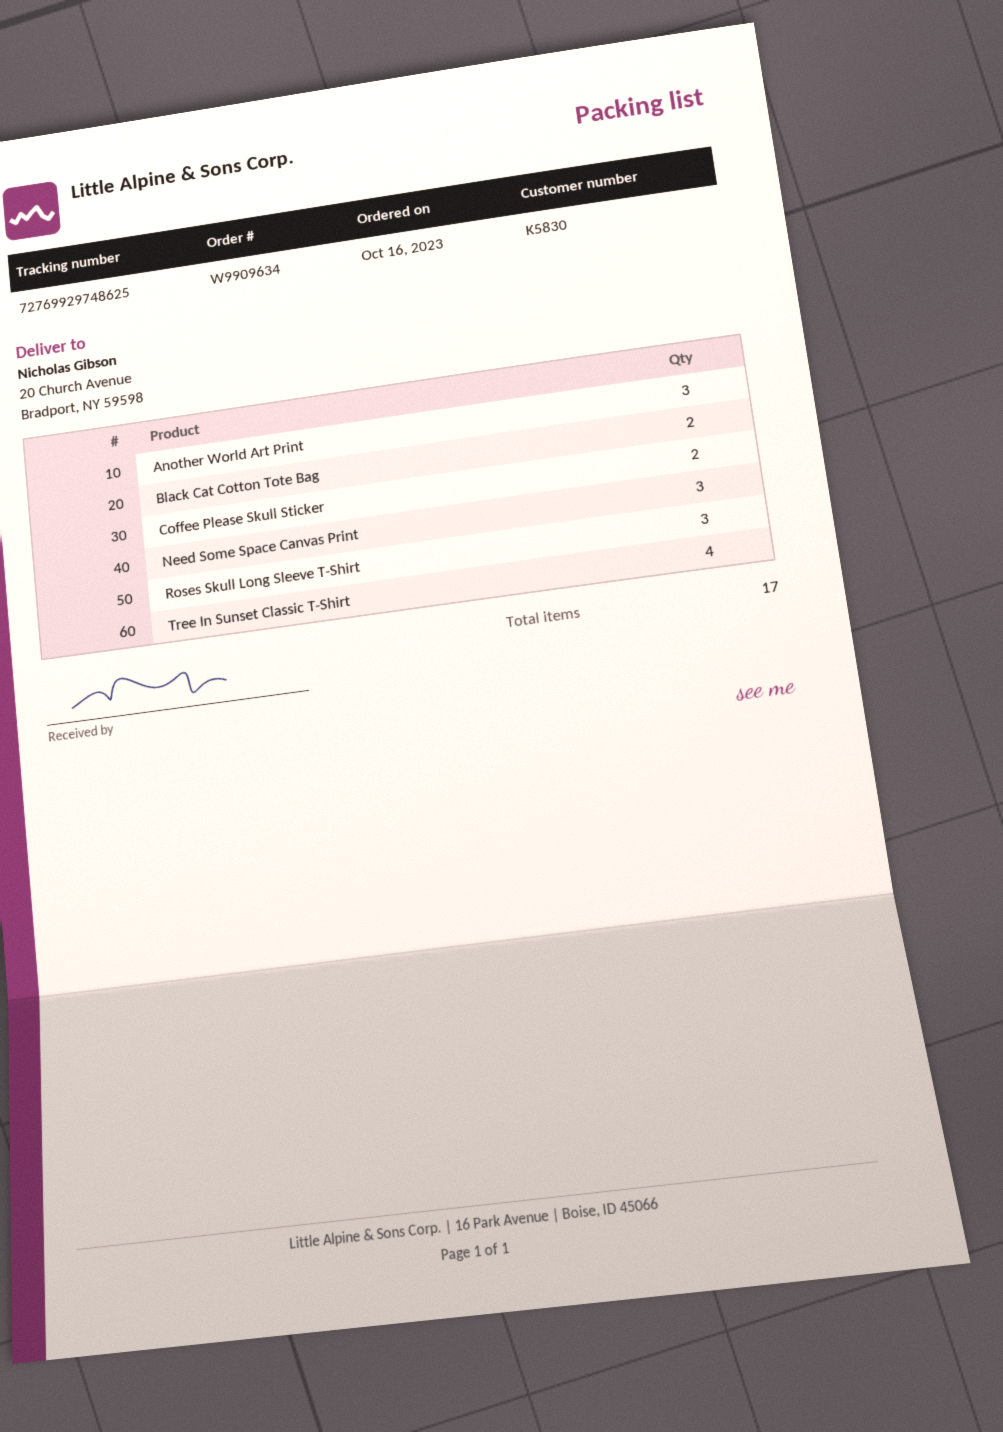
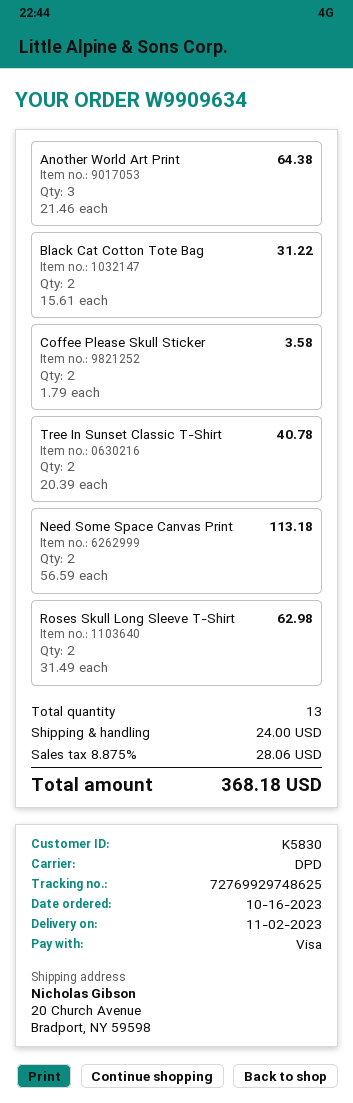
Need Some Space Canvas Print: 3 -> 2
Roses Skull Long Sleeve T-Shirt: 3 -> 2
Tree In Sunset Classic T-Shirt: 4 -> 2
total quantity: 17 -> 13

